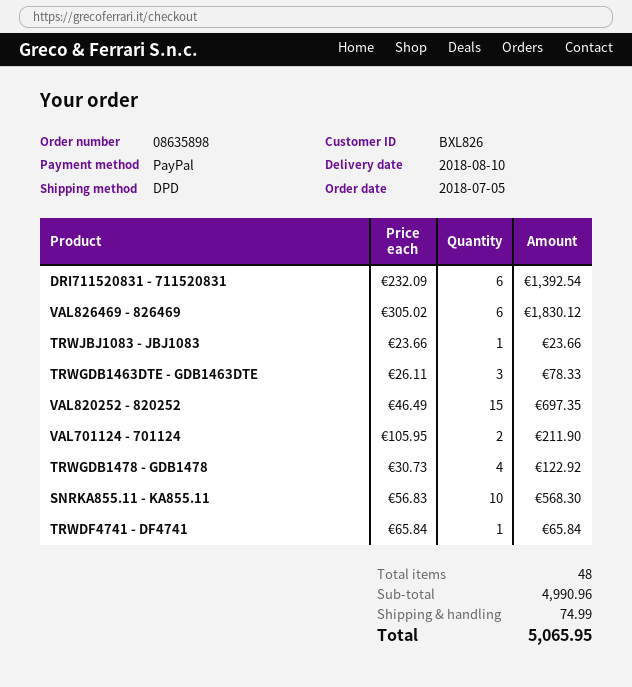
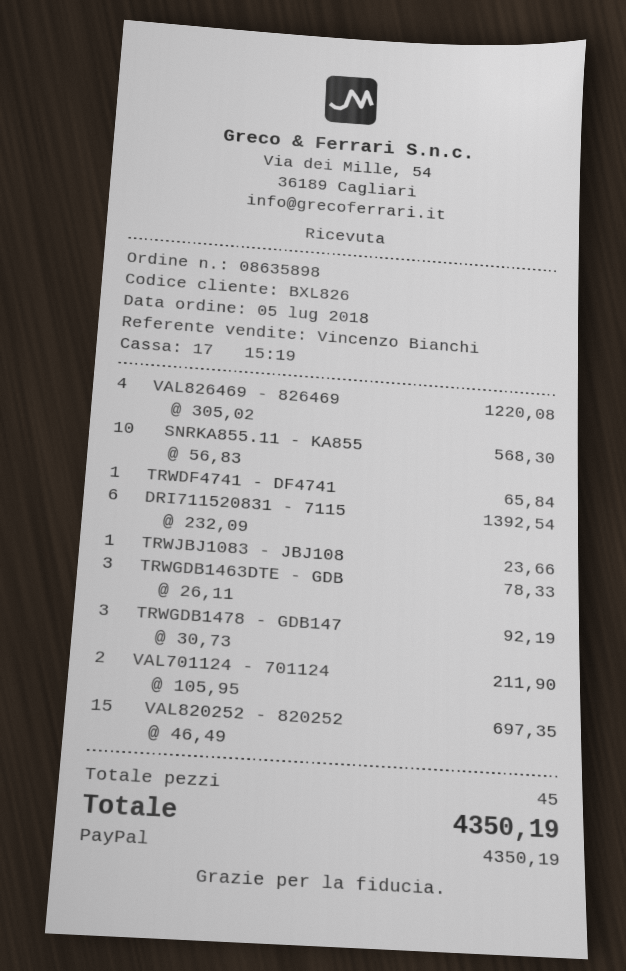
VAL826469 - 826469: 6 x 305.02 = 1830.12 -> 4 x 305.02 = 1220.08
TRWGDB1478 - GDB1478: 4 x 30.73 = 122.92 -> 3 x 30.73 = 92.19
total quantity: 48 -> 45
shipping: 74.99 -> none
total: 5065.95 -> 4350.19

